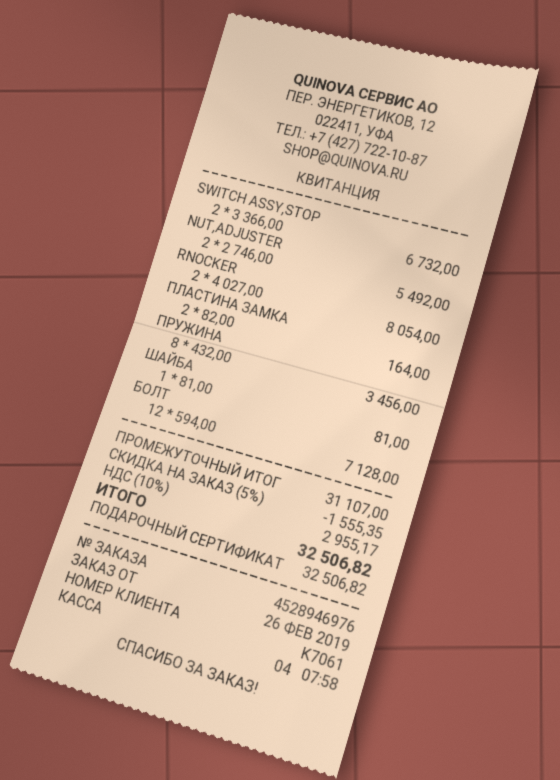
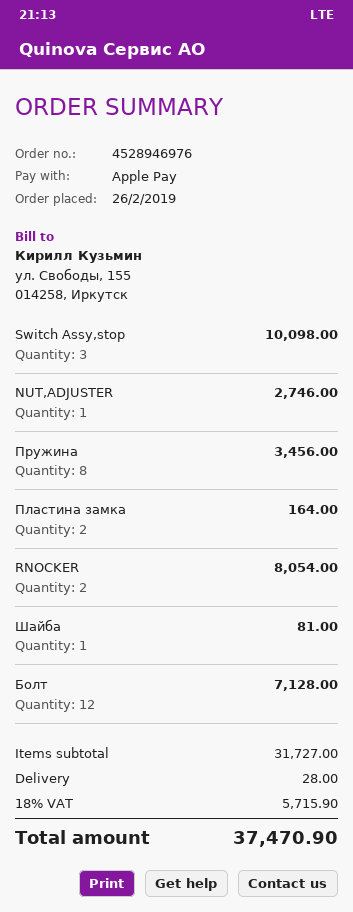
payment method: gift card -> Apple Pay
SWITCH ASSY,STOP: 2 for 6732.00 -> 3 for 10098.00
NUT,ADJUSTER: 2 for 5492.00 -> 1 for 2746.00
subtotal: 31107.00 -> 31727.00
discount: 5% = 1555.35 -> none
shipping: none -> 28.00
tax: 10% = 2955.17 -> 18% = 5715.90
total: 32506.82 -> 37470.90

